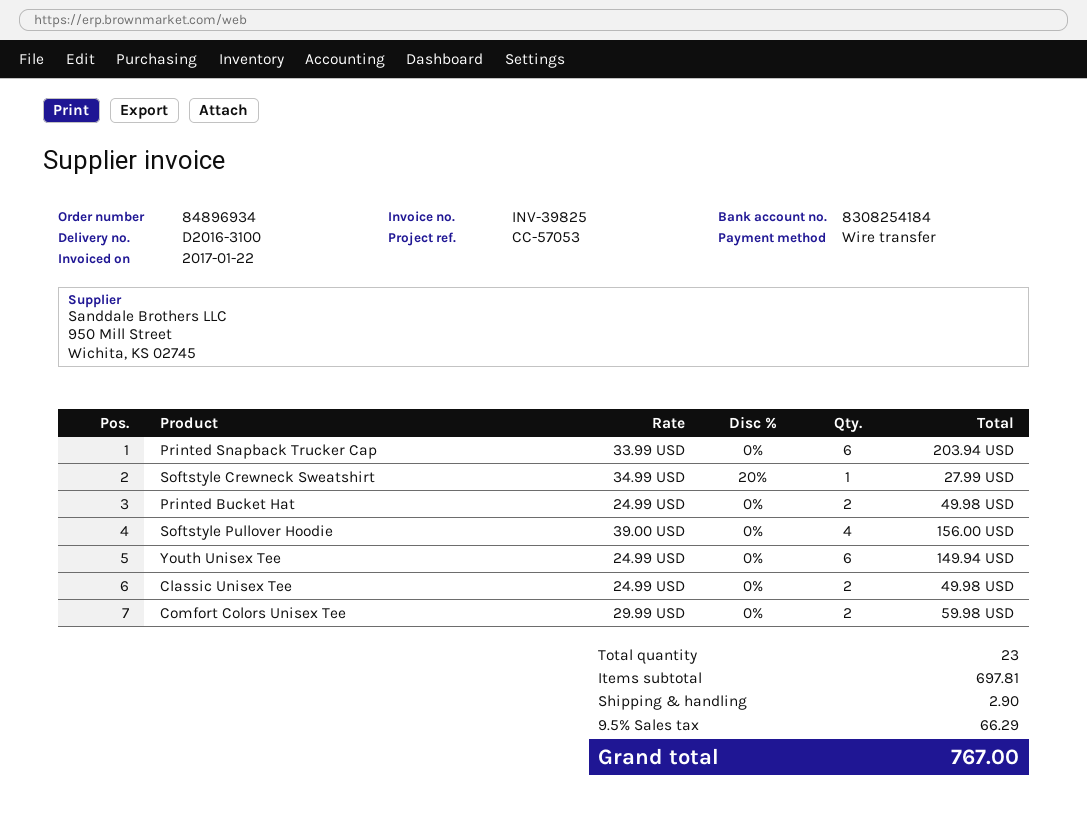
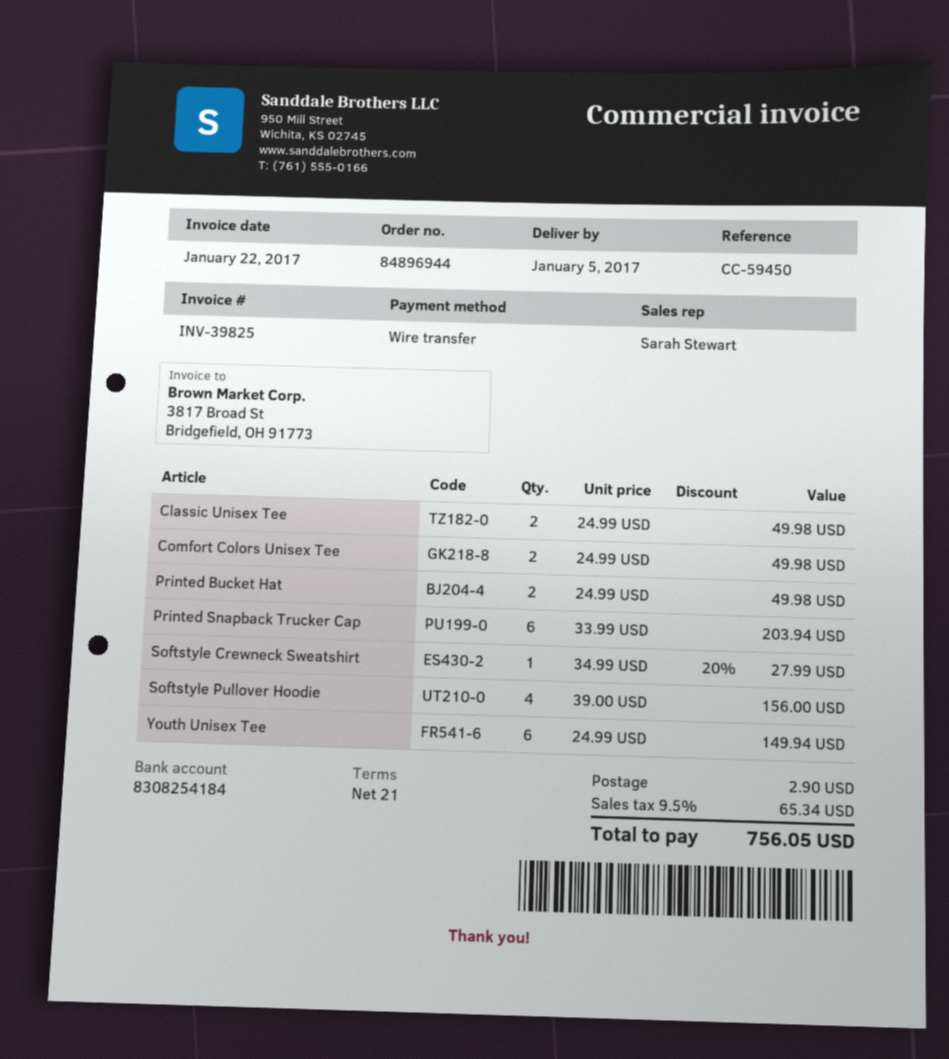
order number: 84896934 -> 84896944
reference: CC-57053 -> CC-59450
Comfort Colors Unisex Tee: 2 x 29.99 = 59.98 -> 2 x 24.99 = 49.98
tax: 9.5% = 66.29 -> 9.5% = 65.34
total: 767.00 -> 756.05

